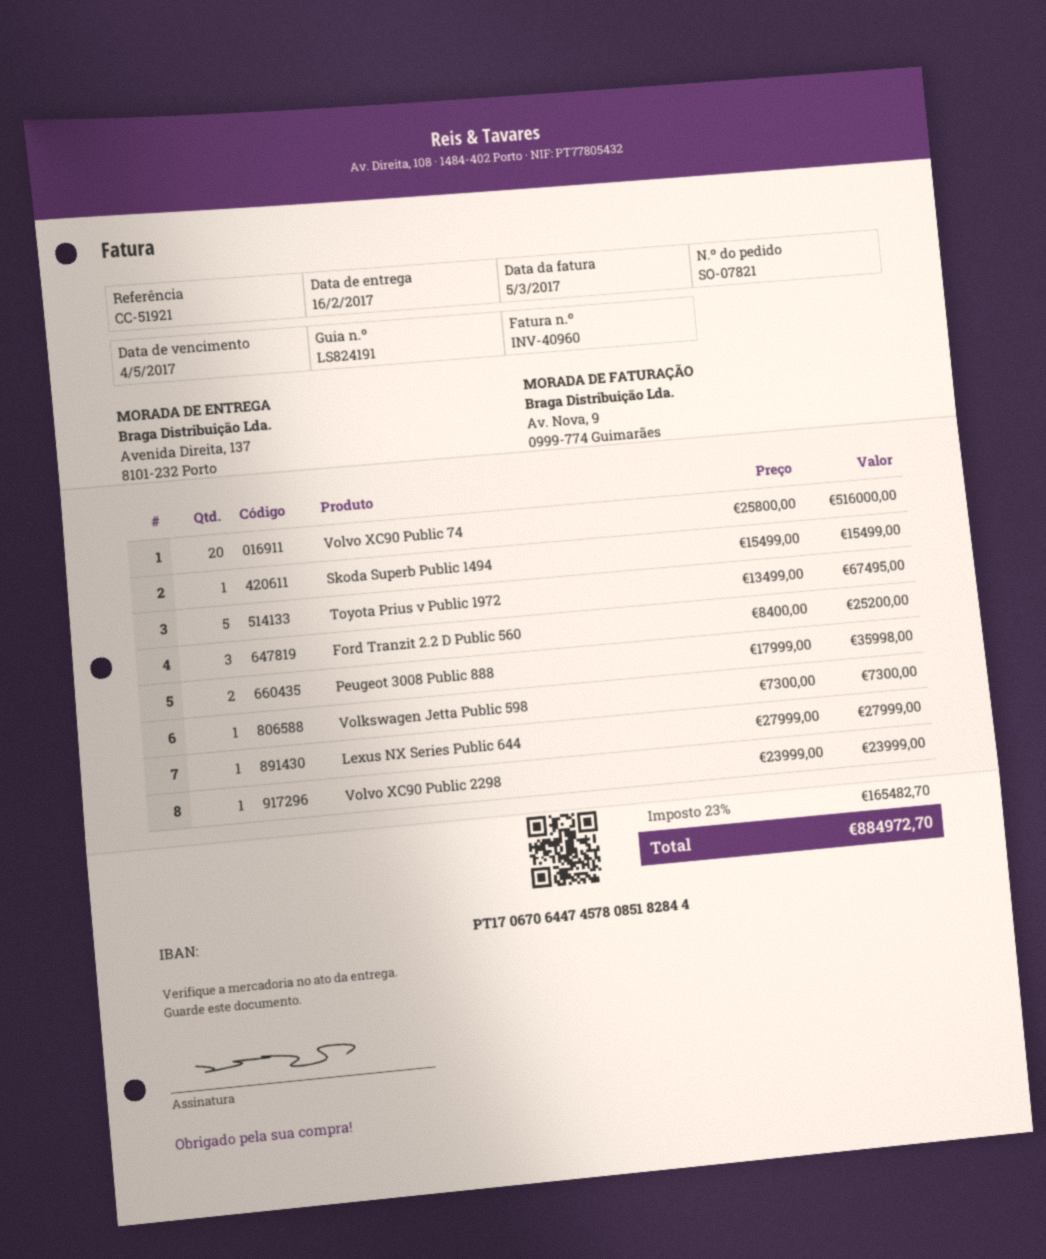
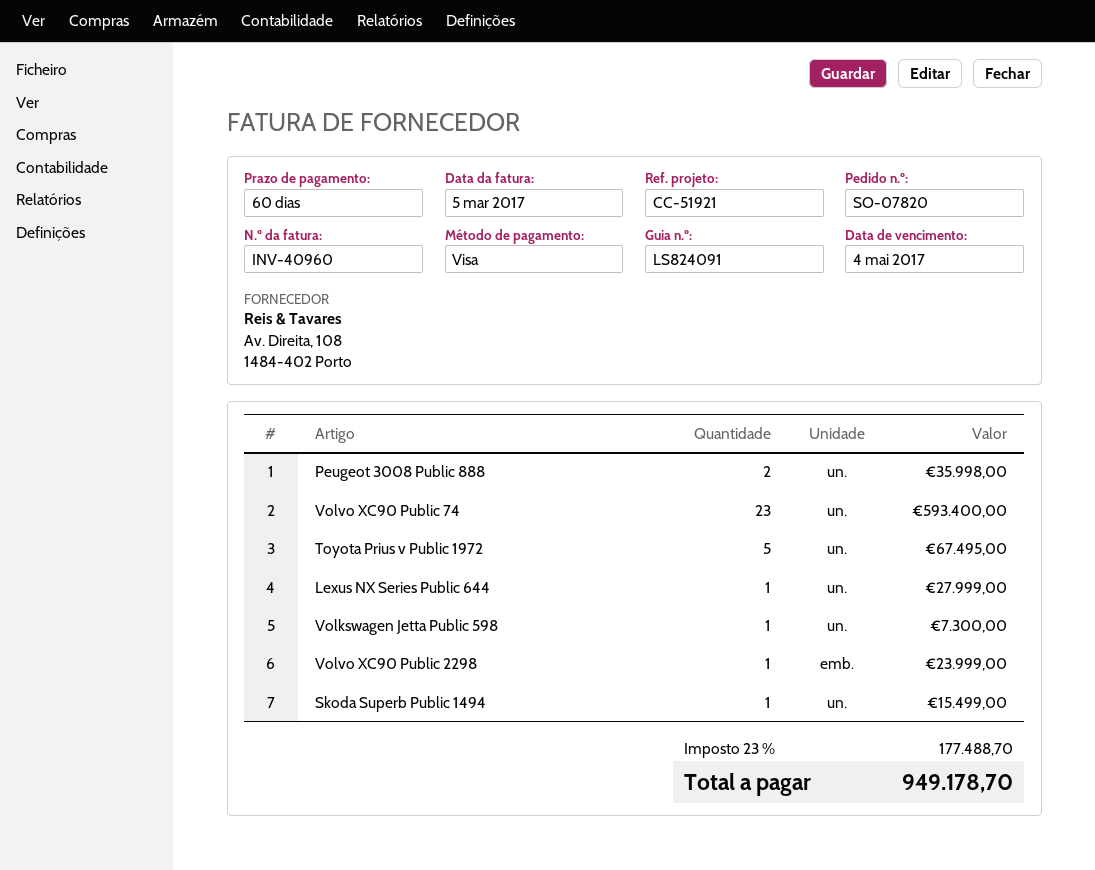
order number: SO-07821 -> SO-07820
delivery note number: LS824191 -> LS824091
Volvo XC90 Public 74: 20 for 516000.00 -> 23 for 593400.00
Ford Tranzit 2.2 D Public 560: 3 for 25200.00 -> none
tax: 23% = 165482.70 -> 23% = 177488.70
total: 884972.70 -> 949178.70

